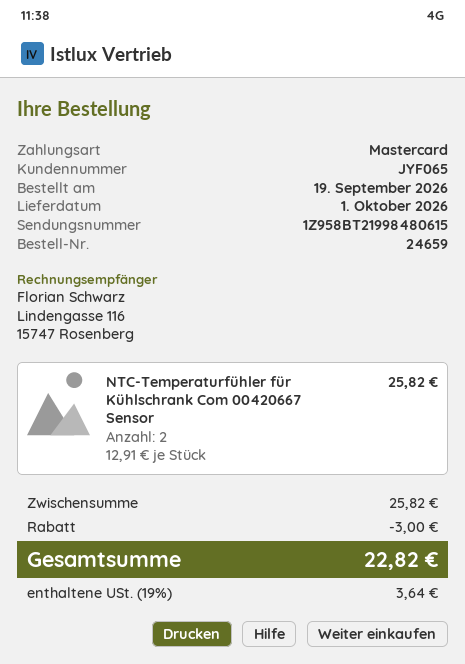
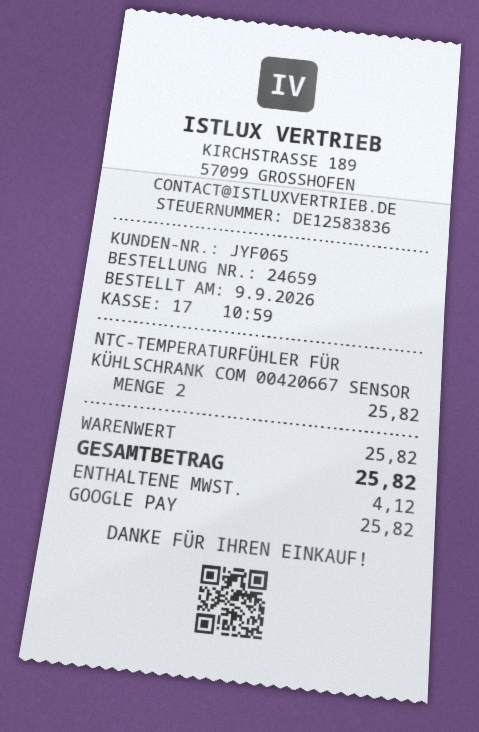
order date: 2026-09-19 -> 2026-09-09
payment method: Mastercard -> Google Pay
discount: 3.00 -> none
tax: 3.64 -> 4.12
total: 22.82 -> 25.82

